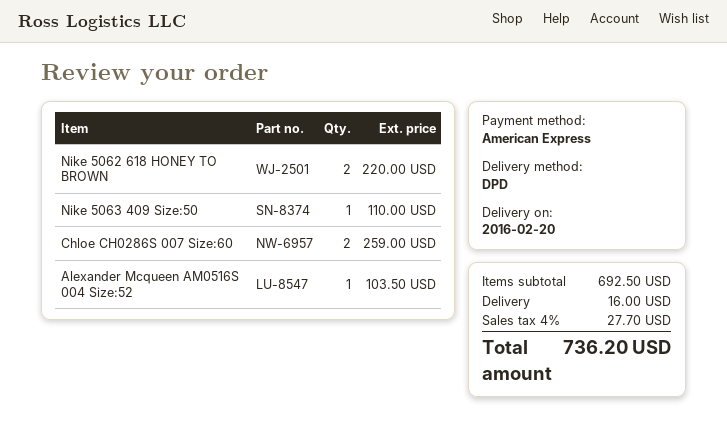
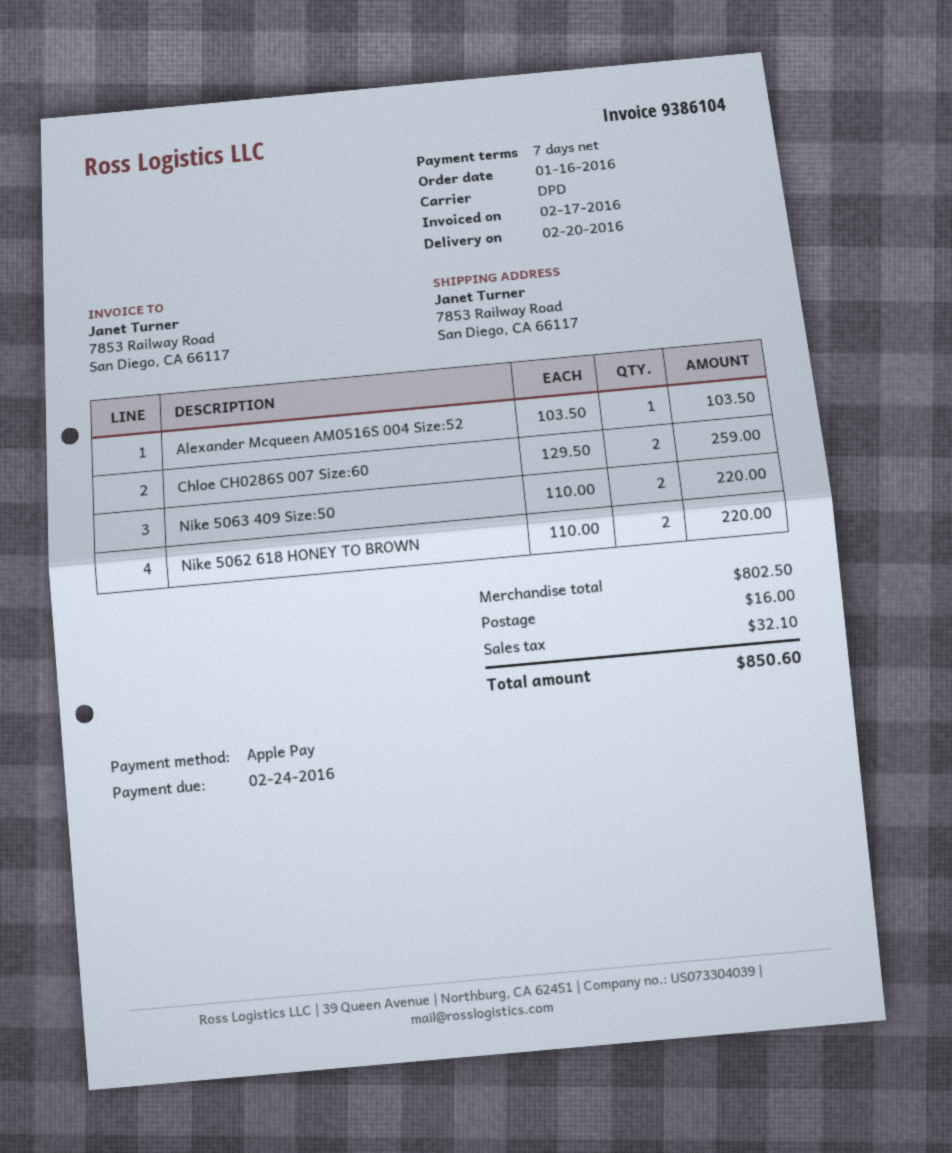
payment method: American Express -> Apple Pay
Nike 5063 409 Size:50: 1 for 110.00 -> 2 for 220.00
subtotal: 692.50 -> 802.50
tax: 27.70 -> 32.10
total: 736.20 -> 850.60

